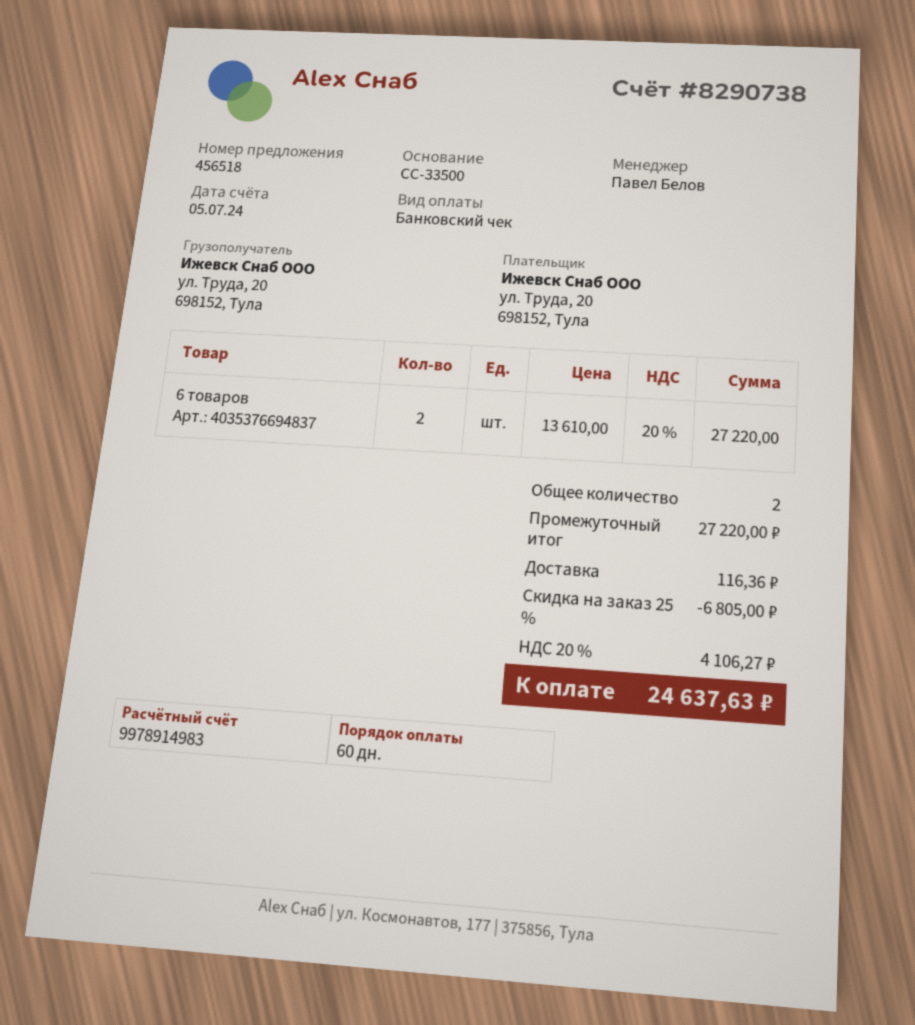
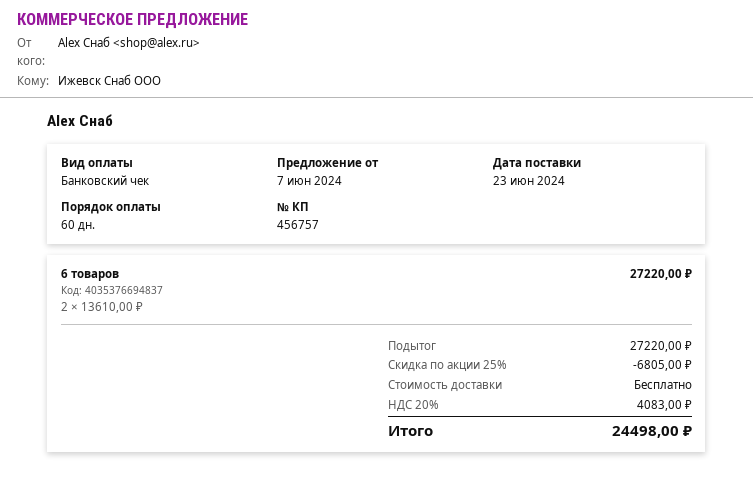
quote number: 456518 -> 456757
shipping: 116.36 -> 0.00
tax: 20% = 4106.27 -> 20% = 4083.00
total: 24637.63 -> 24498.00

